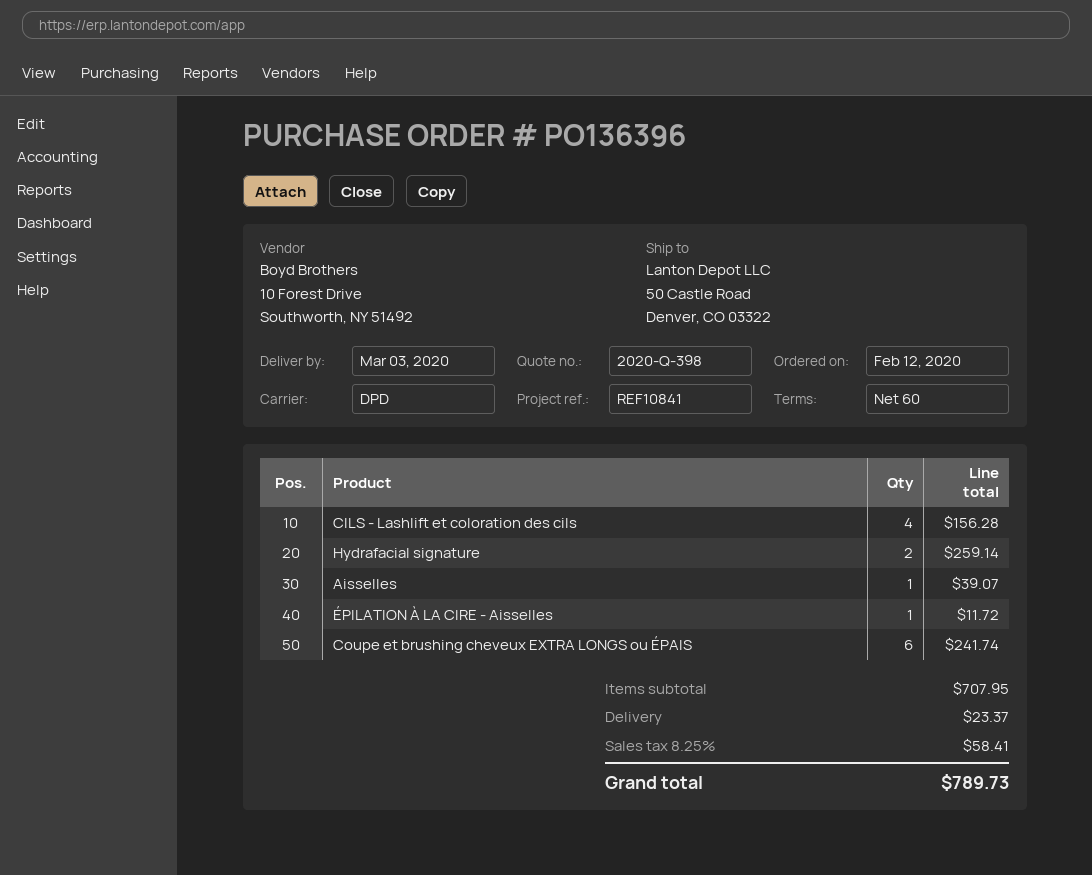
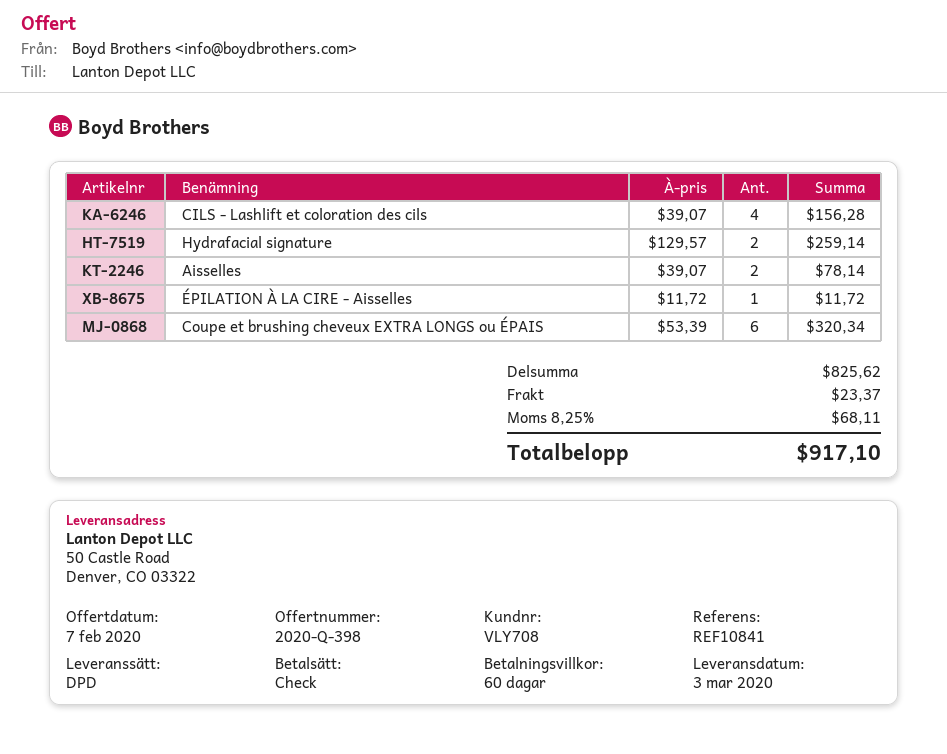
Aisselles: 1 for 39.07 -> 2 for 78.14
Coupe et brushing cheveux EXTRA LONGS ou ÉPAIS: 6 for 241.74 -> 6 for 320.34
subtotal: 707.95 -> 825.62
tax: 8.25% = 58.41 -> 8.25% = 68.11
total: 789.73 -> 917.10

